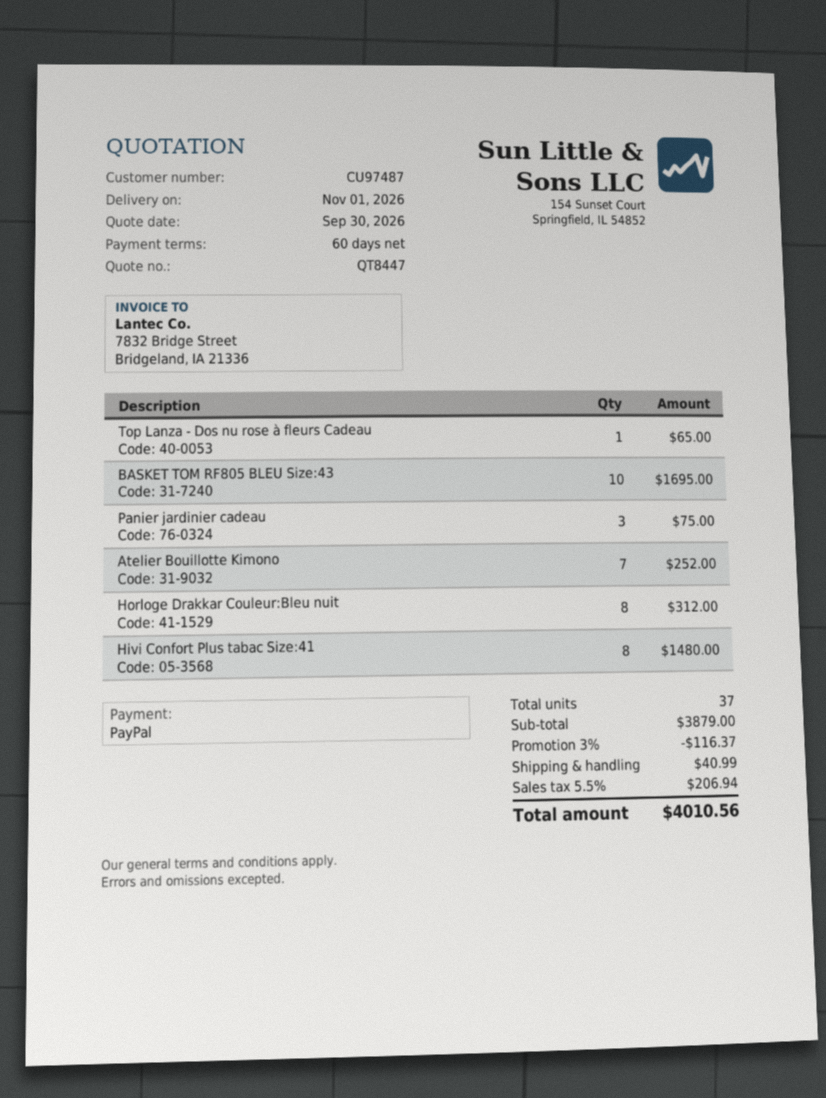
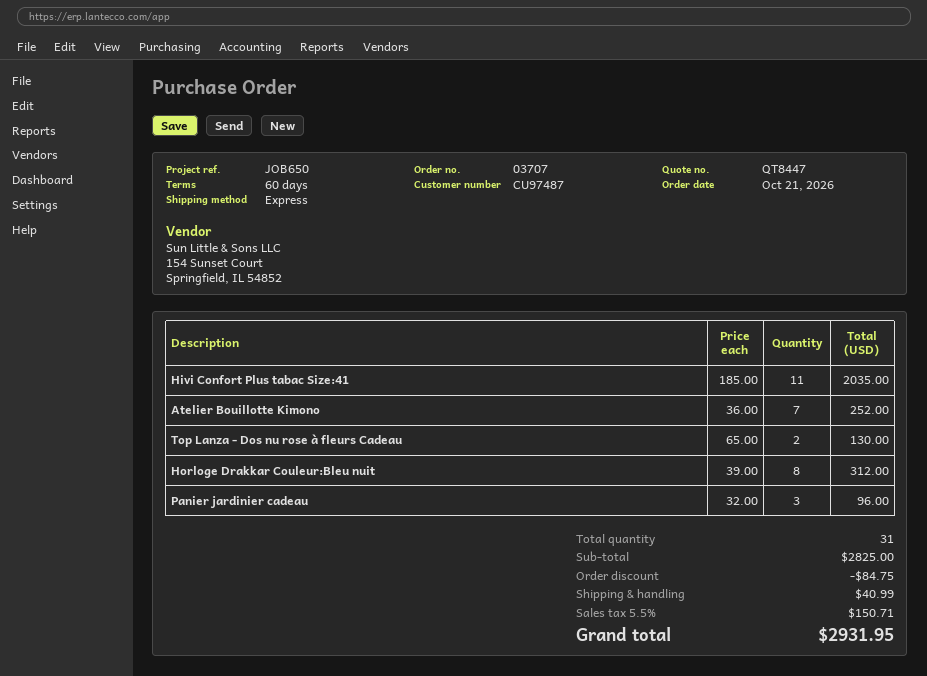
Top Lanza - Dos nu rose à fleurs Cadeau: 1 for 65.00 -> 2 for 130.00
BASKET TOM RF805 BLEU Size:43: 10 for 1695.00 -> none
Panier jardinier cadeau: 3 for 75.00 -> 3 for 96.00
Hivi Confort Plus tabac Size:41: 8 for 1480.00 -> 11 for 2035.00
total quantity: 37 -> 31
subtotal: 3879.00 -> 2825.00
discount: 116.37 -> 84.75
tax: 5.5% = 206.94 -> 5.5% = 150.71
total: 4010.56 -> 2931.95

